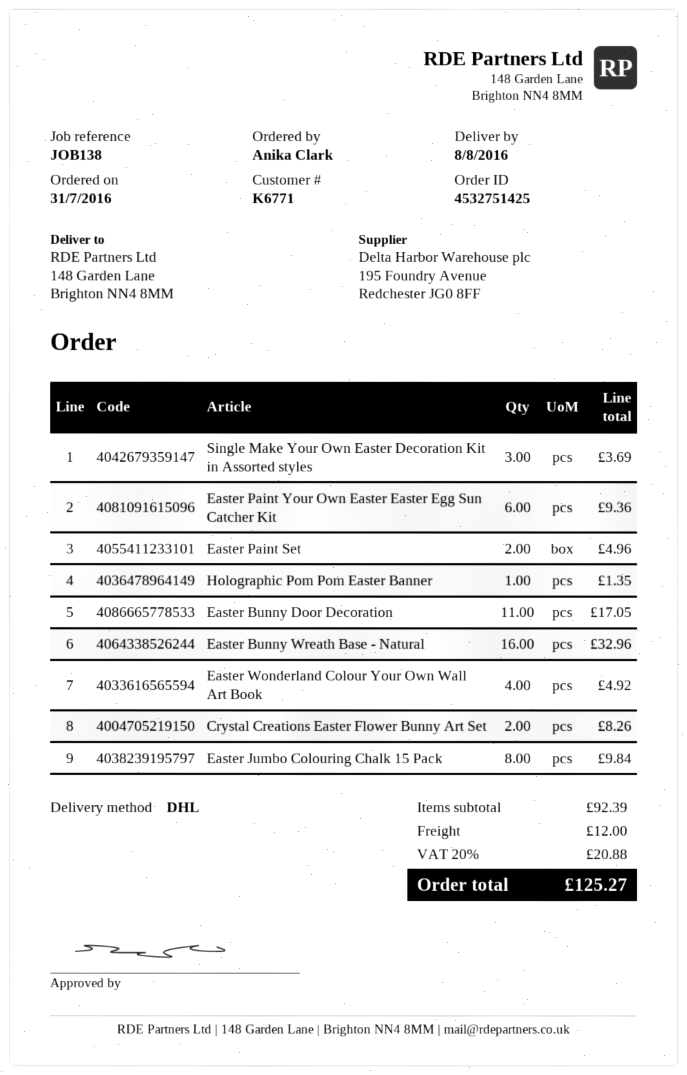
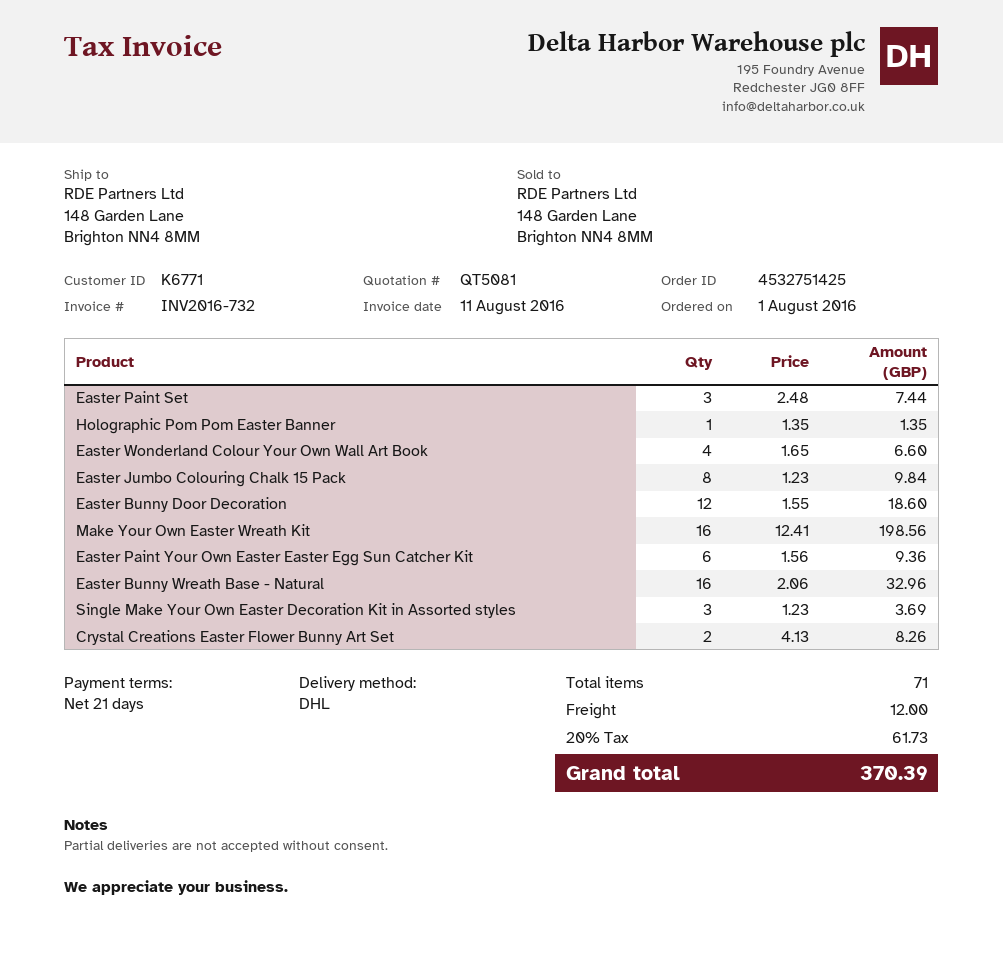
order date: 2016-07-31 -> 2016-08-01
Easter Paint Set: 2 for 4.96 -> 3 for 7.44
Easter Bunny Door Decoration: 11 for 17.05 -> 12 for 18.60
Easter Wonderland Colour Your Own Wall Art Book: 4 for 4.92 -> 4 for 6.60
Make Your Own Easter Wreath Kit: none -> 16 for 198.56
tax: 20% = 20.88 -> 20% = 61.73
total: 125.27 -> 370.39

